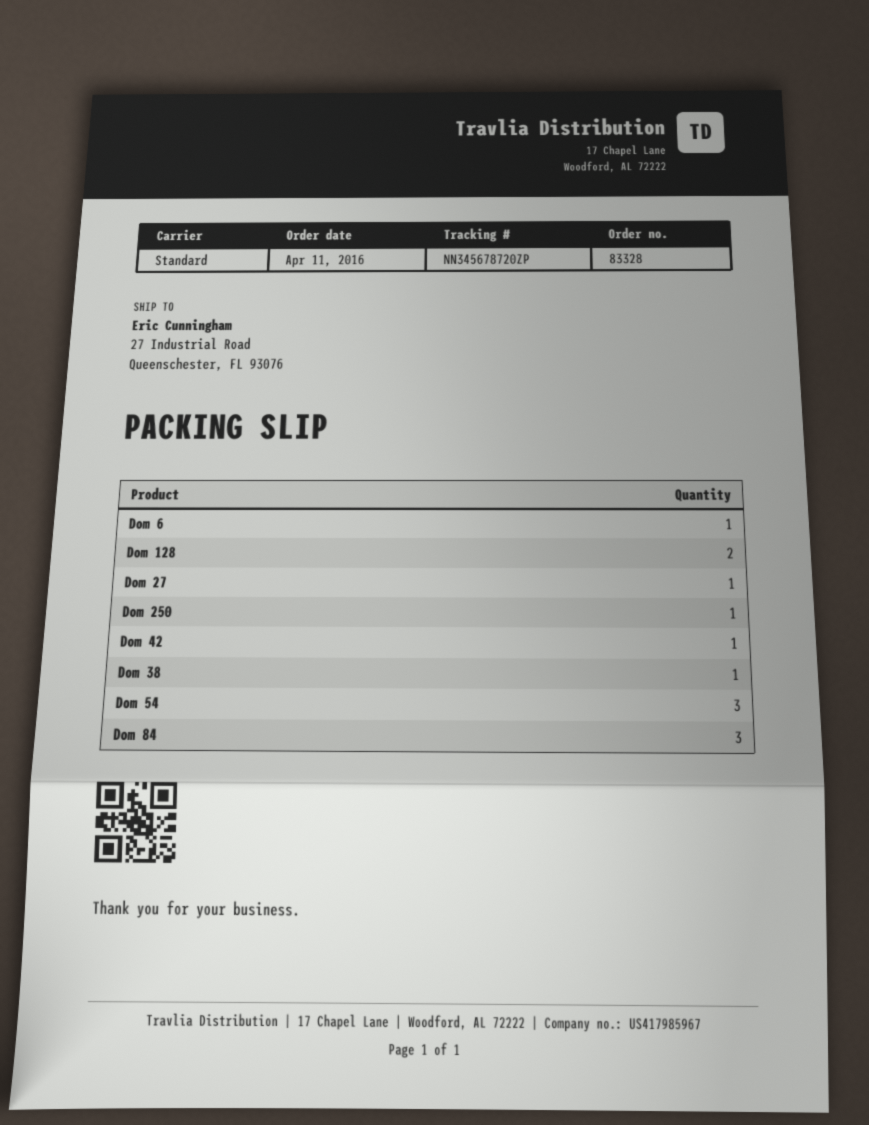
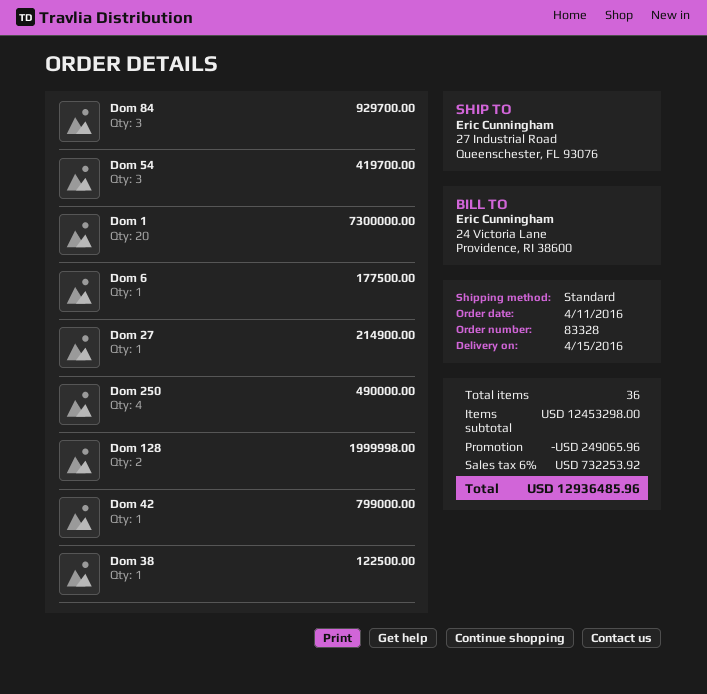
Dom 250: 1 -> 4
Dom 1: none -> 20

